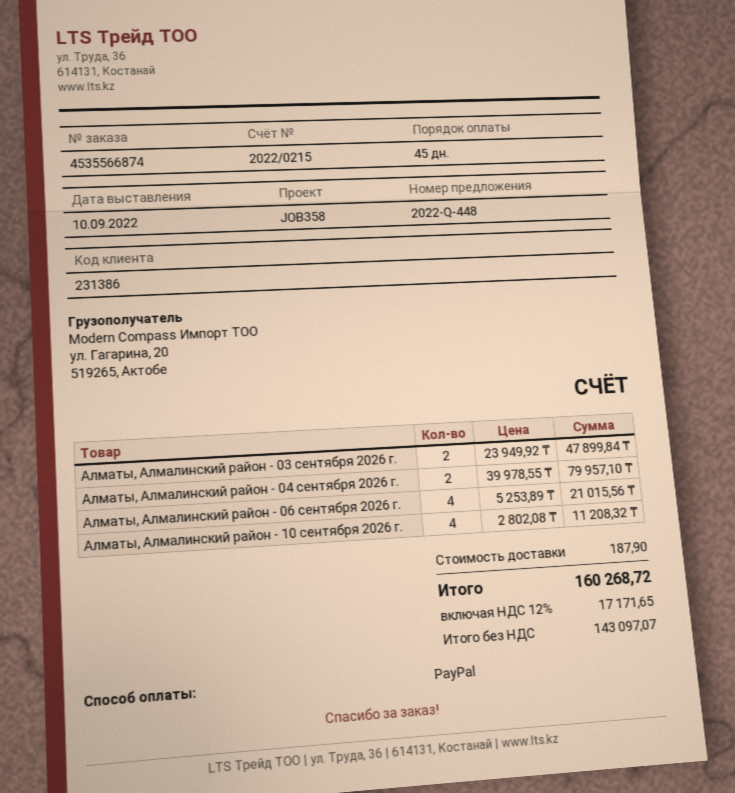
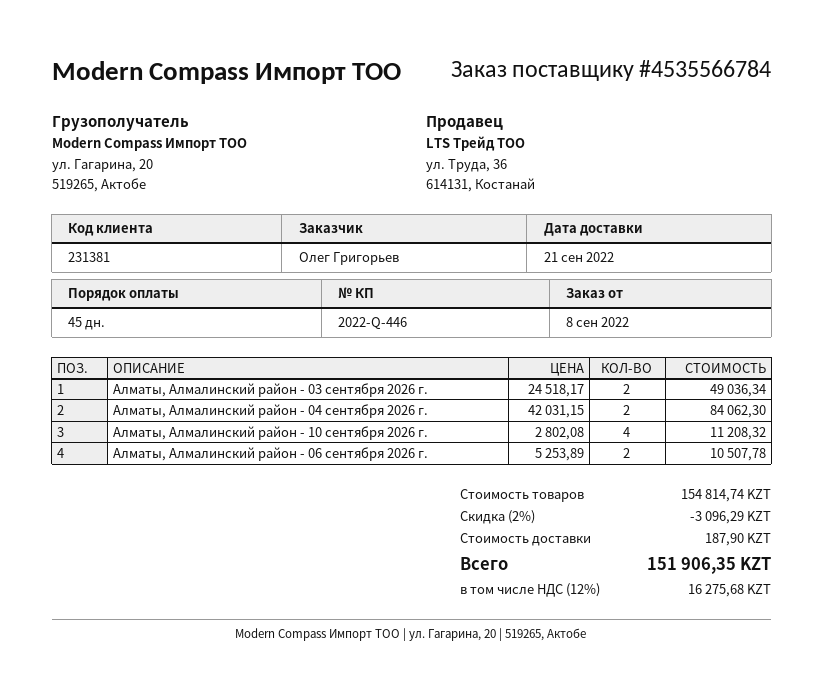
quote number: 2022-Q-448 -> 2022-Q-446
order number: 4535566874 -> 4535566784
customer number: 231386 -> 231381
Алматы, Алмалинский район - 03 сентября 2026 г.: 2 x 23949.92 = 47899.84 -> 2 x 24518.17 = 49036.34
Алматы, Алмалинский район - 04 сентября 2026 г.: 2 x 39978.55 = 79957.10 -> 2 x 42031.15 = 84062.30
Алматы, Алмалинский район - 06 сентября 2026 г.: 4 x 5253.89 = 21015.56 -> 2 x 5253.89 = 10507.78
discount: none -> 2% = 3096.29
tax: 12% = 17171.65 -> 12% = 16275.68
total: 160268.72 -> 151906.35

